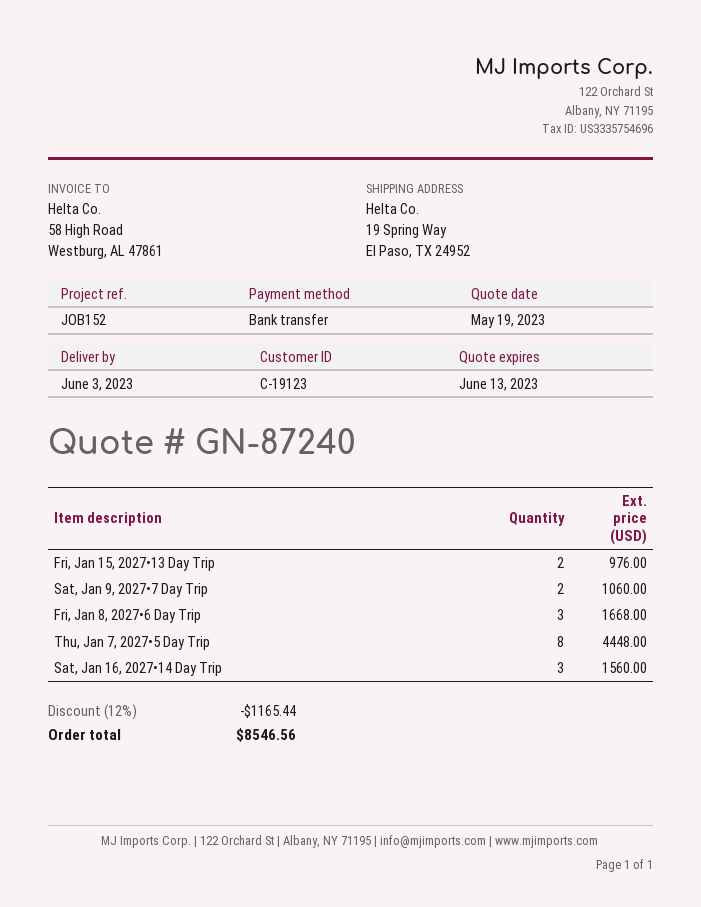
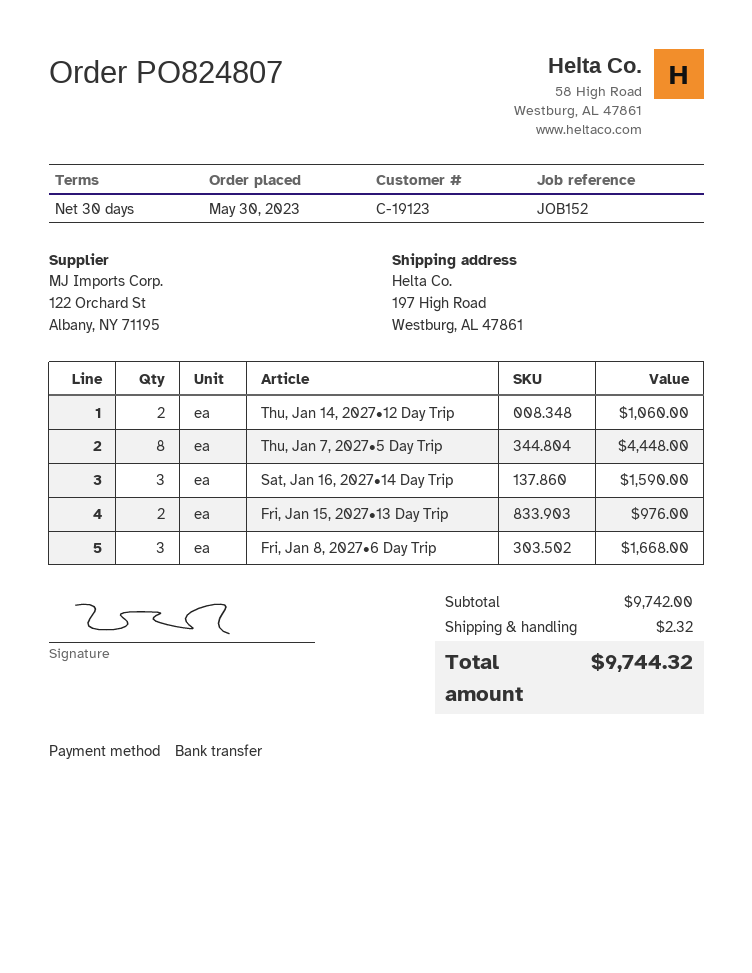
ship to: 19 Spring Way, El Paso, TX 24952 -> 197 High Road, Westburg, AL 47861
Sat, Jan 9, 2027•7 Day Trip: 2 for 1060.00 -> none
Sat, Jan 16, 2027•14 Day Trip: 3 for 1560.00 -> 3 for 1590.00
Thu, Jan 14, 2027•12 Day Trip: none -> 2 for 1060.00
discount: 12% = 1165.44 -> none
shipping: none -> 2.32
total: 8546.56 -> 9744.32

